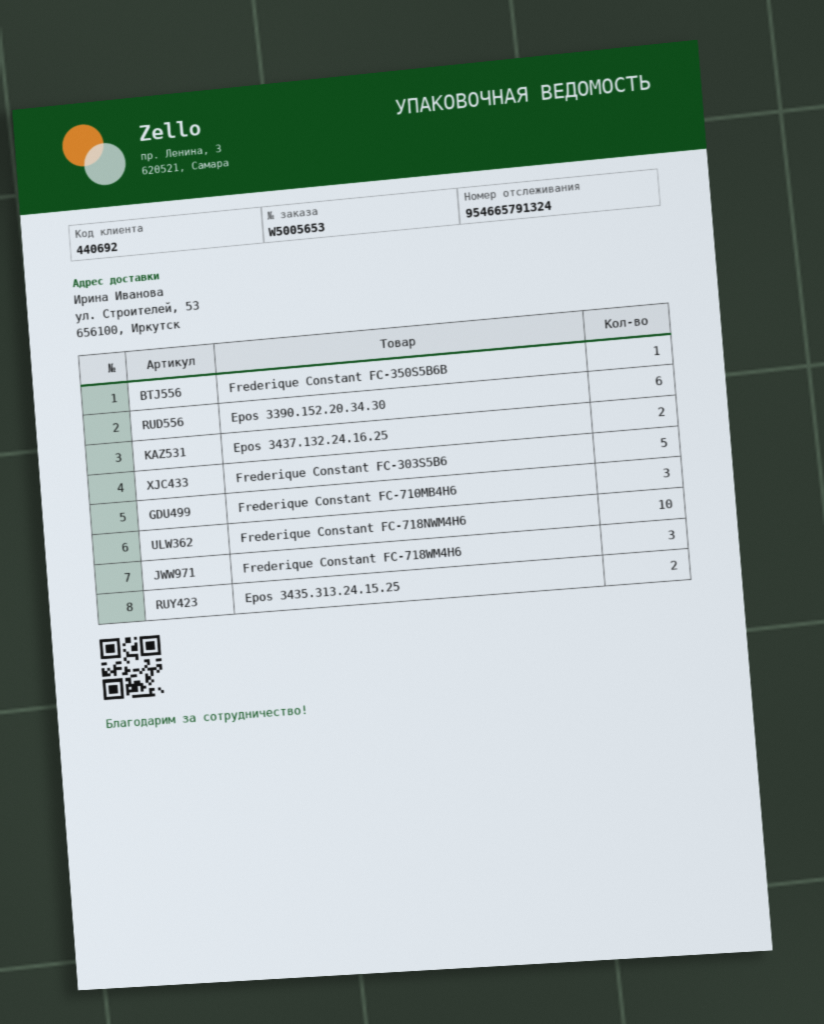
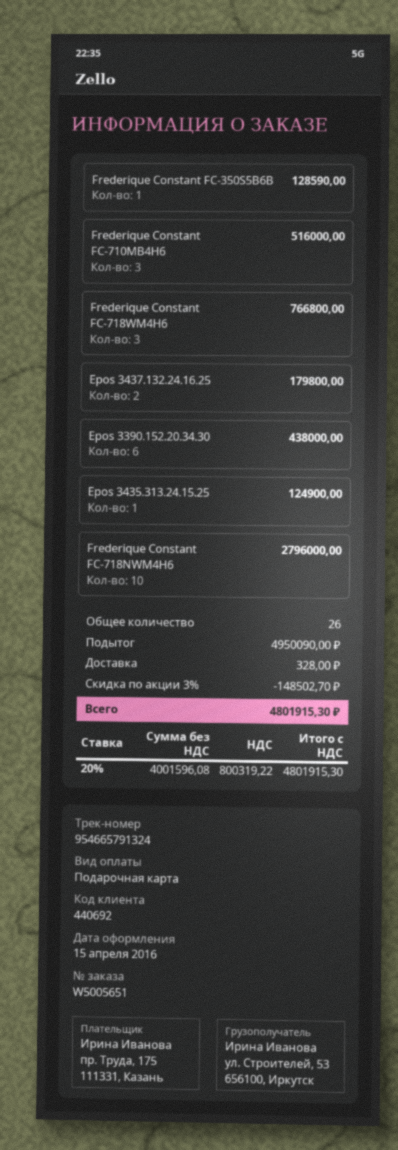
order number: W5005653 -> W5005651
Frederique Constant FC-303S5B6: 5 -> none
Epos 3435.313.24.15.25: 2 -> 1

